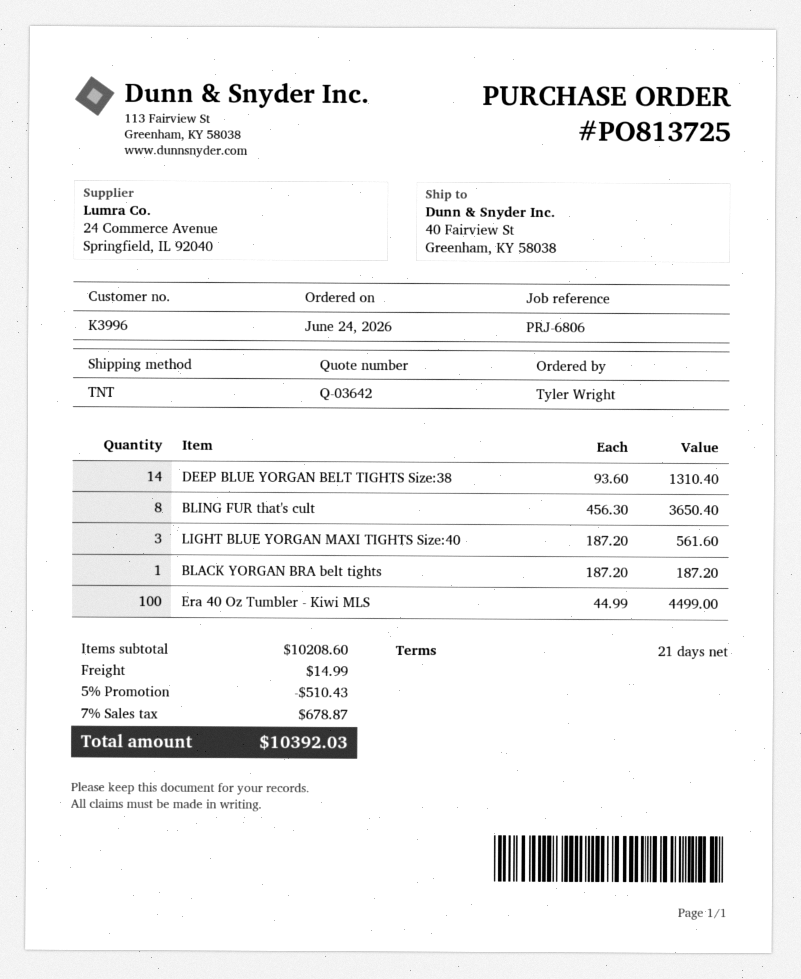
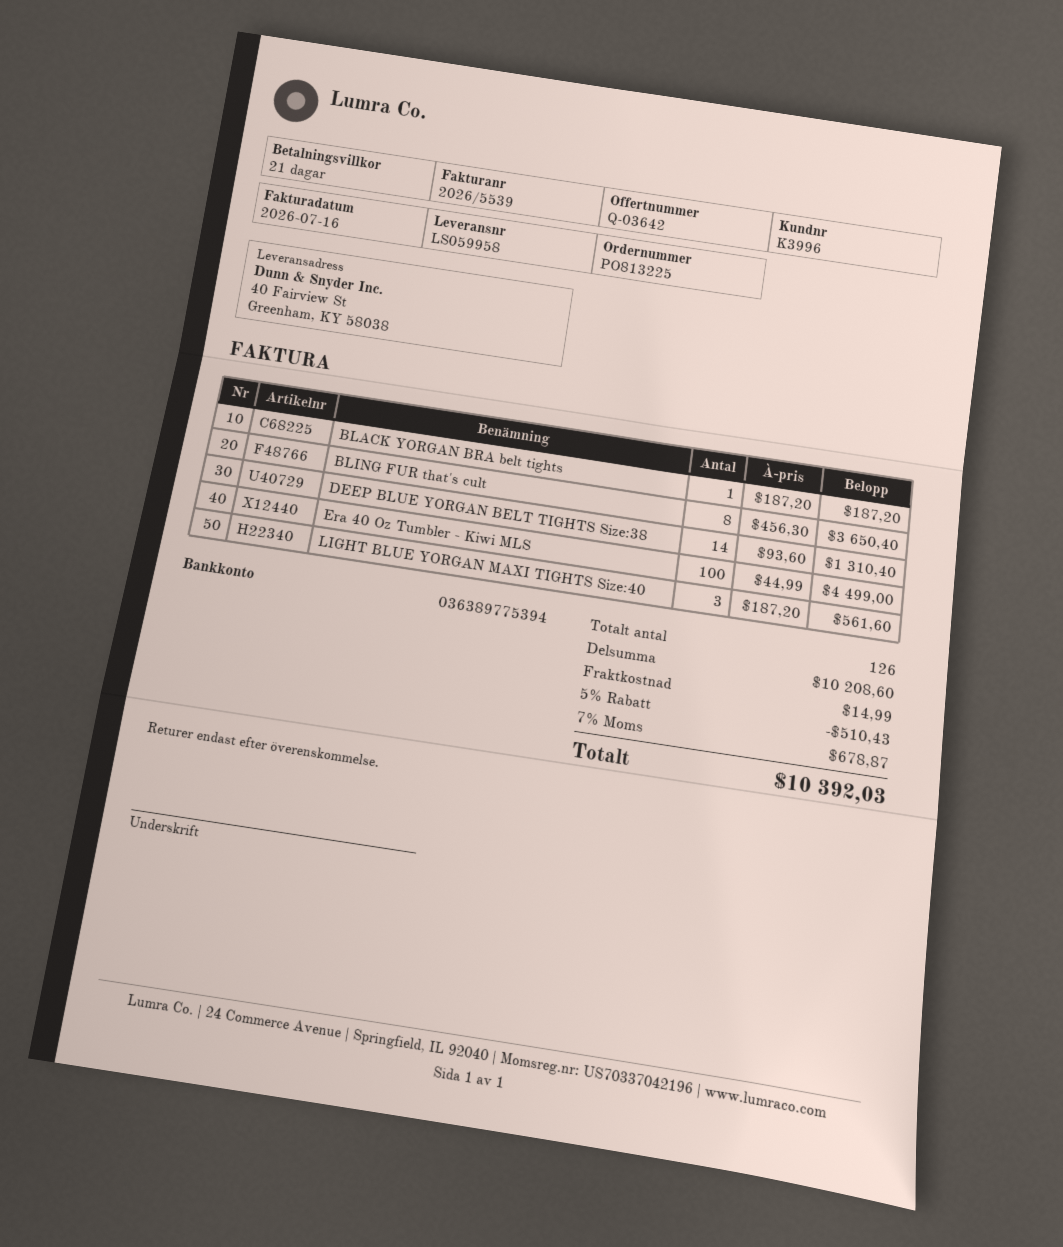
order number: PO813725 -> PO813225

